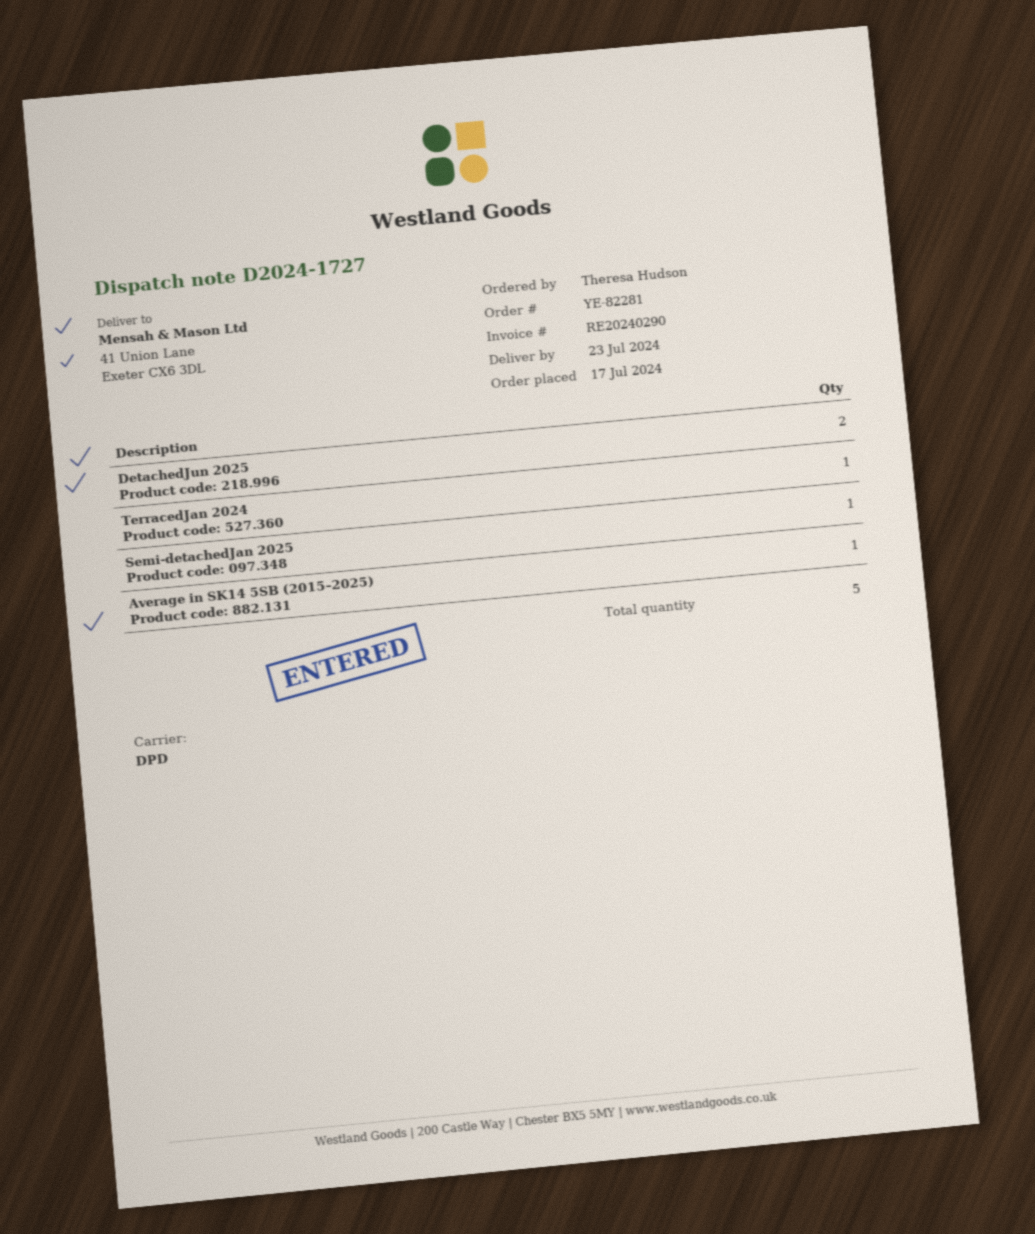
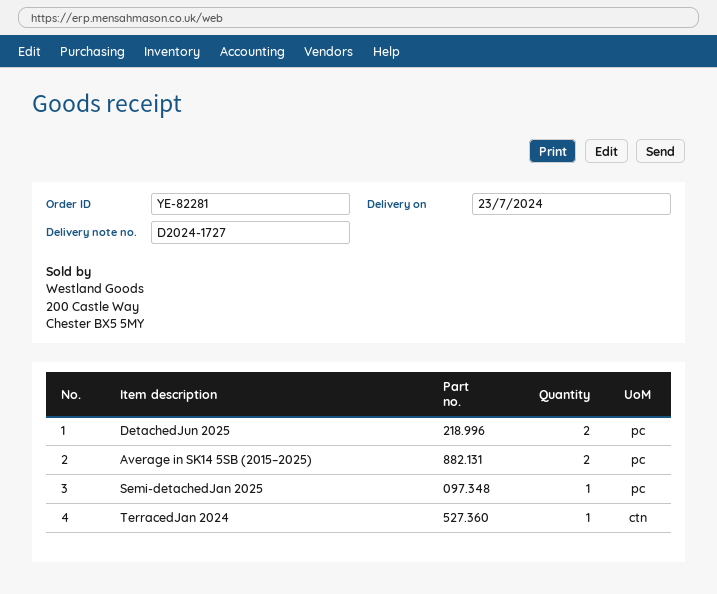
Average in SK14 5SB (2015–2025): 1 -> 2

